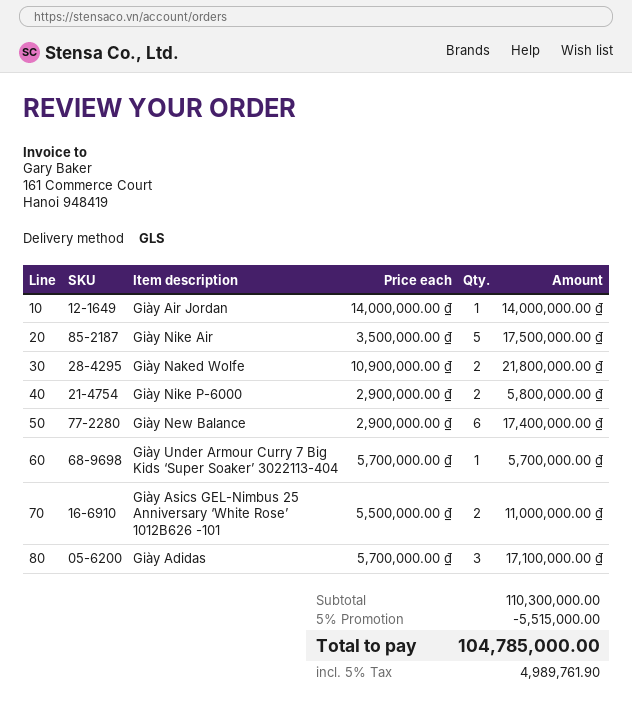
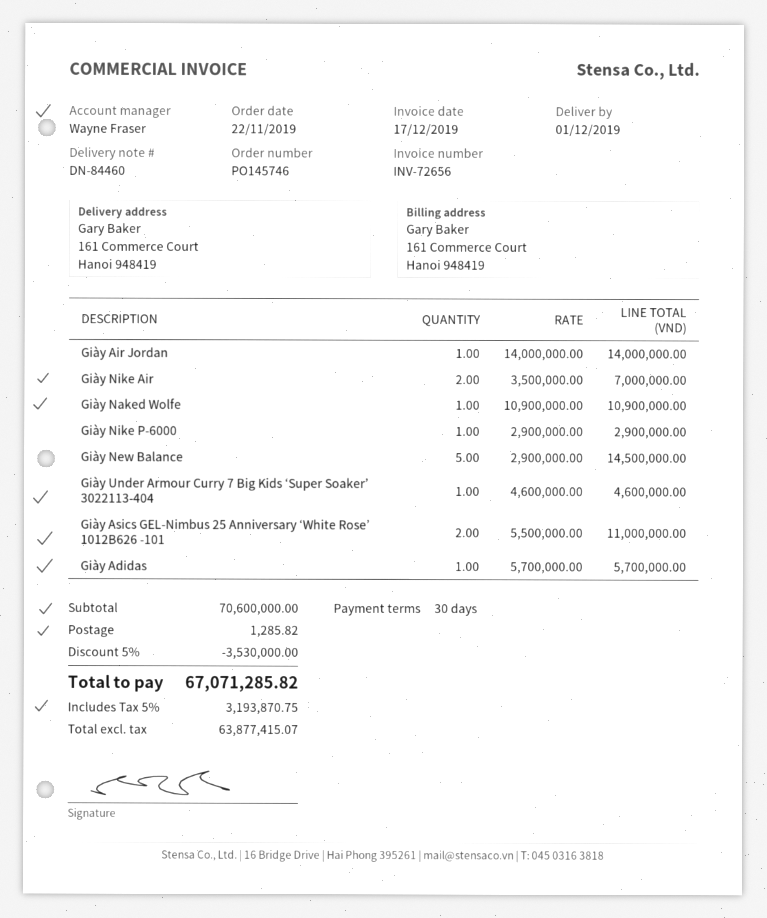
Giày Nike Air: 5 x 3500000.00 = 17500000.00 -> 2 x 3500000.00 = 7000000.00
Giày Naked Wolfe: 2 x 10900000.00 = 21800000.00 -> 1 x 10900000.00 = 10900000.00
Giày Nike P-6000: 2 x 2900000.00 = 5800000.00 -> 1 x 2900000.00 = 2900000.00
Giày New Balance: 6 x 2900000.00 = 17400000.00 -> 5 x 2900000.00 = 14500000.00
Giày Under Armour Curry 7 Big Kids ‘Super Soaker’ 3022113-404: 1 x 5700000.00 = 5700000.00 -> 1 x 4600000.00 = 4600000.00
Giày Adidas: 3 x 5700000.00 = 17100000.00 -> 1 x 5700000.00 = 5700000.00
subtotal: 110300000.00 -> 70600000.00
discount: 5% = 5515000.00 -> 5% = 3530000.00
shipping: none -> 1285.82
tax: 5% = 4989761.90 -> 5% = 3193870.75
total: 104785000.00 -> 67071285.82

